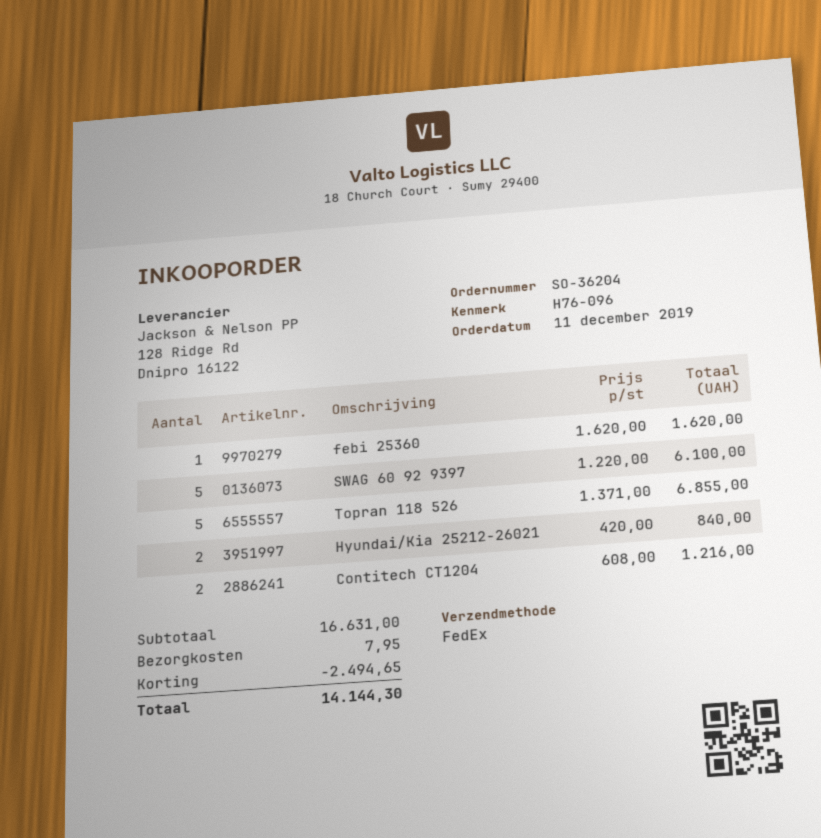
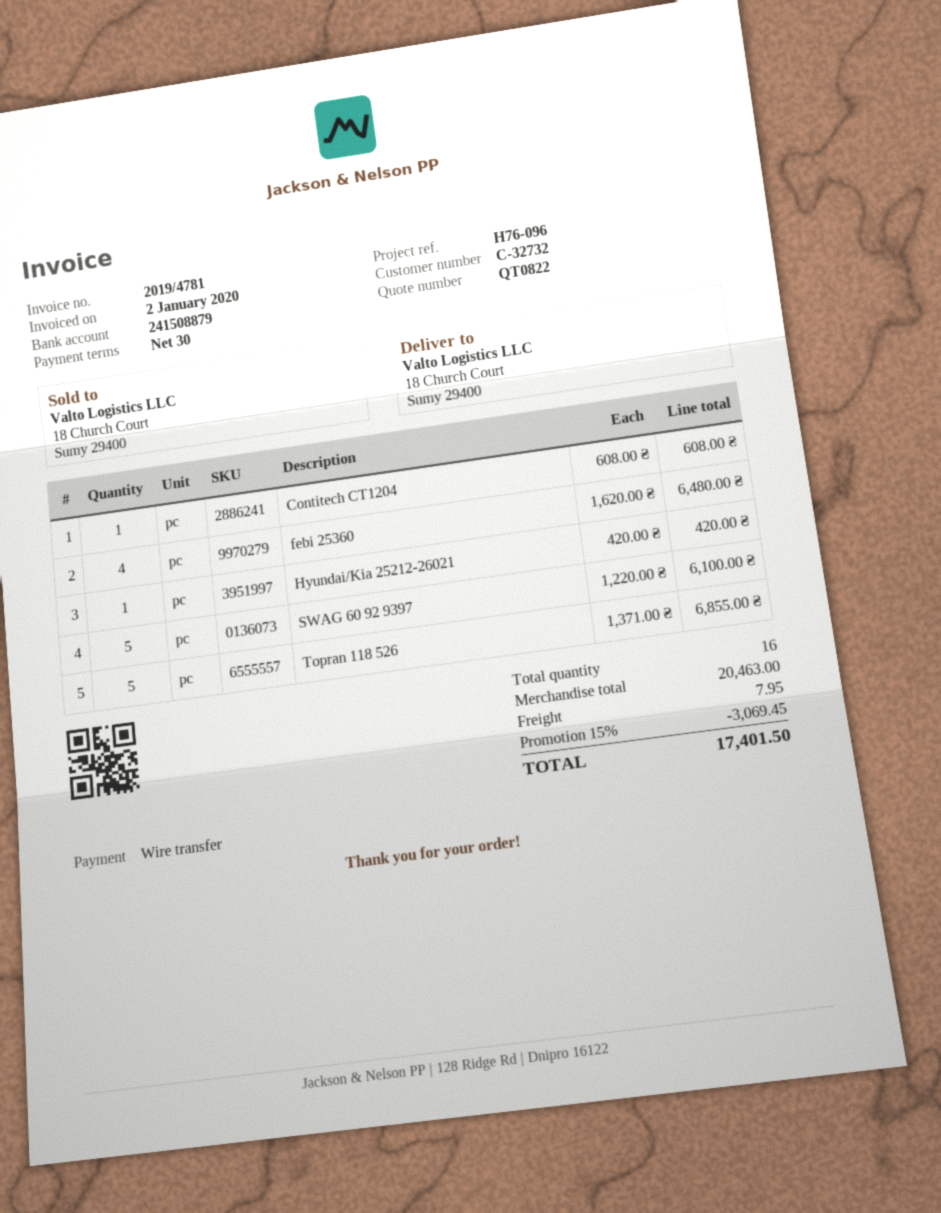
febi 25360: 1 x 1620.00 = 1620.00 -> 4 x 1620.00 = 6480.00
Hyundai/Kia 25212-26021: 2 x 420.00 = 840.00 -> 1 x 420.00 = 420.00
Contitech CT1204: 2 x 608.00 = 1216.00 -> 1 x 608.00 = 608.00
subtotal: 16631.00 -> 20463.00
discount: 2494.65 -> 3069.45
total: 14144.30 -> 17401.50

